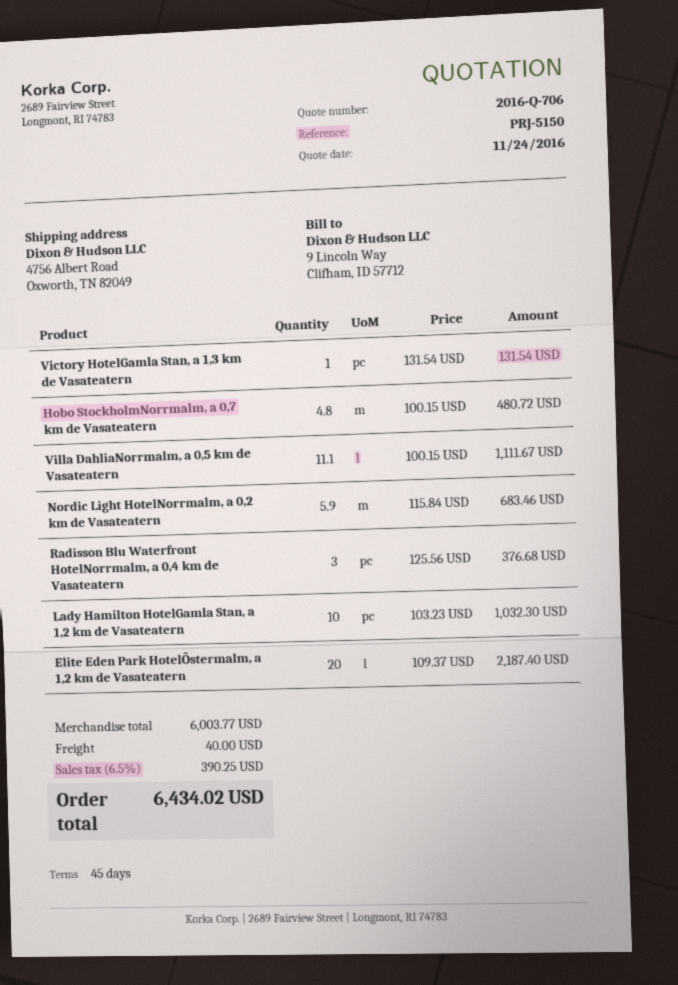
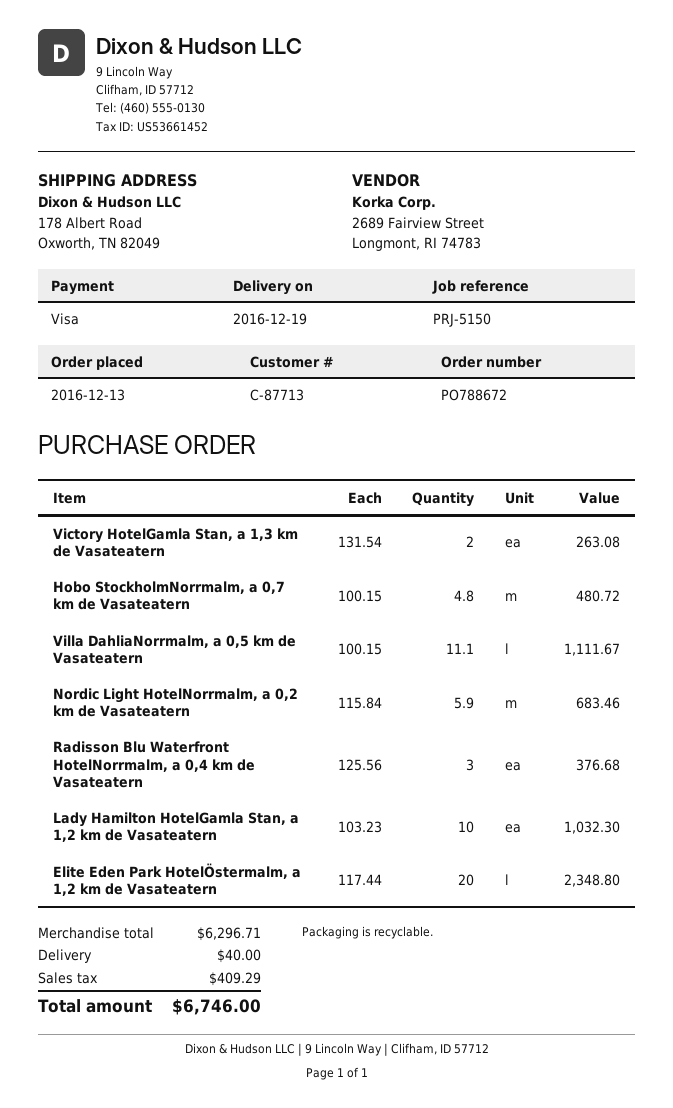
ship to: 4756 Albert Road, Oxworth, TN 82049 -> 178 Albert Road, Oxworth, TN 82049
Victory HotelGamla Stan, a 1,3 km de Vasateatern: 1 x 131.54 = 131.54 -> 2 x 131.54 = 263.08
Elite Eden Park HotelÖstermalm, a 1,2 km de Vasateatern: 20 x 109.37 = 2187.40 -> 20 x 117.44 = 2348.80
subtotal: 6003.77 -> 6296.71
tax: 390.25 -> 409.29
total: 6434.02 -> 6746.00

